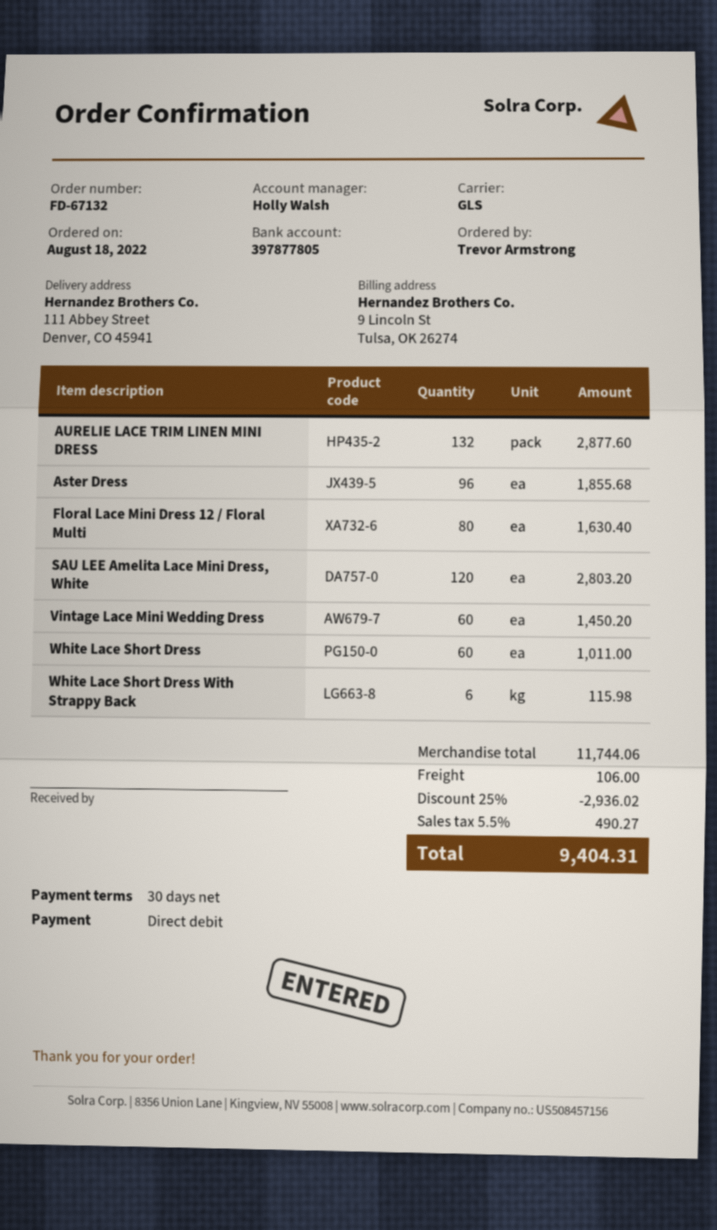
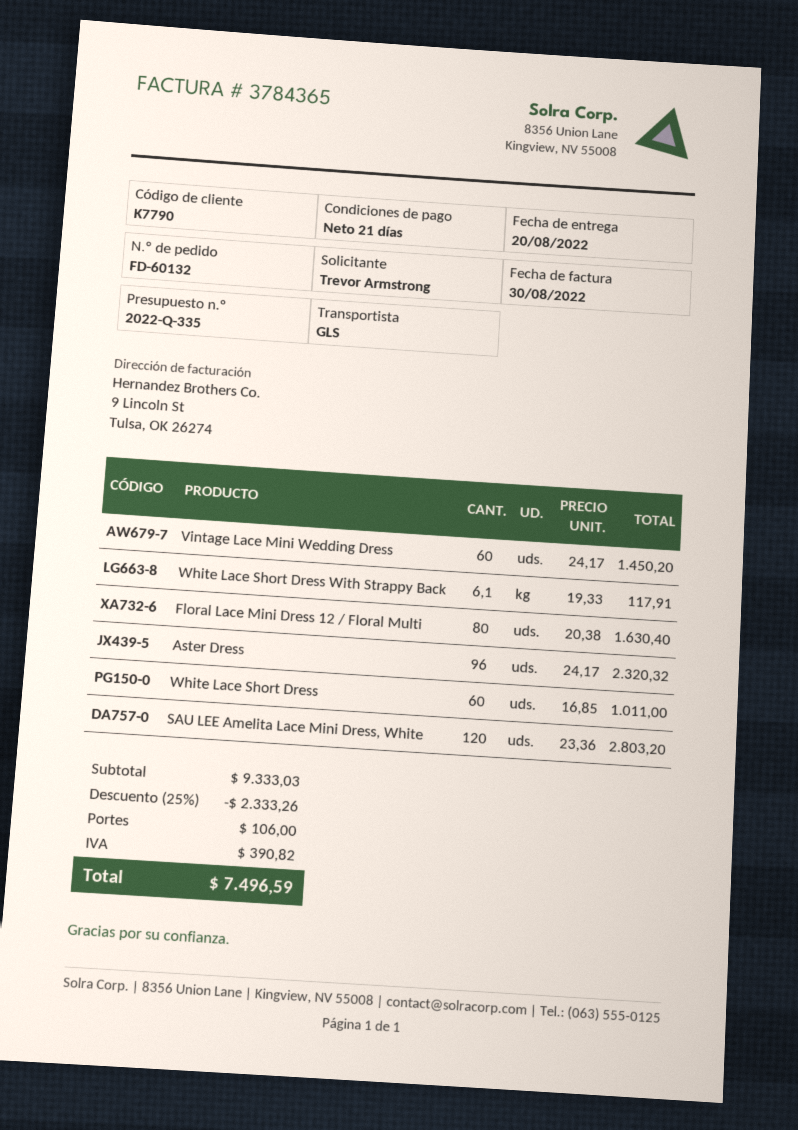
order number: FD-67132 -> FD-60132
payment terms: 30 days -> 21 days
AURELIE LACE TRIM LINEN MINI DRESS: 132 for 2877.60 -> none
Aster Dress: 96 for 1855.68 -> 96 for 2320.32
White Lace Short Dress With Strappy Back: 6 for 115.98 -> 6.1 for 117.91
subtotal: 11744.06 -> 9333.03
discount: 25% = 2936.02 -> 25% = 2333.26
tax: 490.27 -> 390.82
total: 9404.31 -> 7496.59

